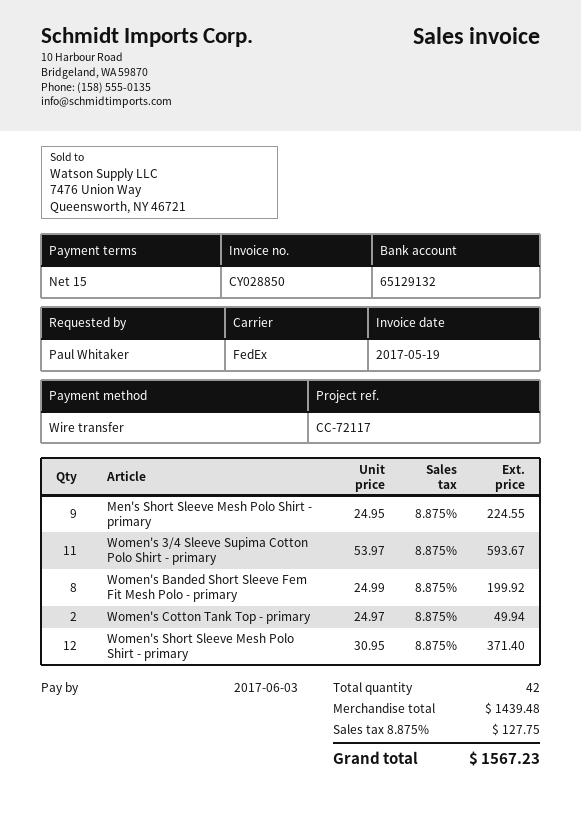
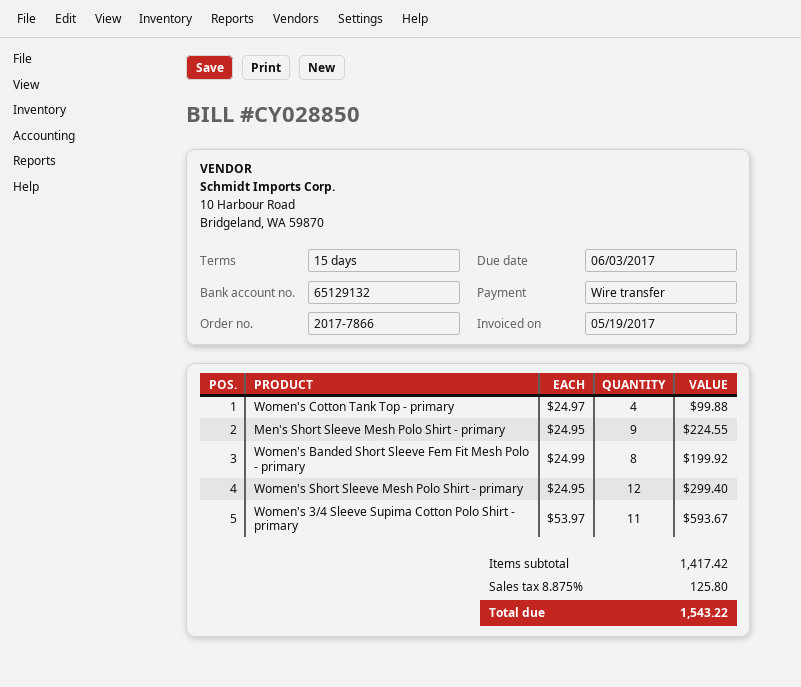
Women's Cotton Tank Top - primary: 2 x 24.97 = 49.94 -> 4 x 24.97 = 99.88
Women's Short Sleeve Mesh Polo Shirt - primary: 12 x 30.95 = 371.40 -> 12 x 24.95 = 299.40
subtotal: 1439.48 -> 1417.42
tax: 8.875% = 127.75 -> 8.875% = 125.80
total: 1567.23 -> 1543.22

